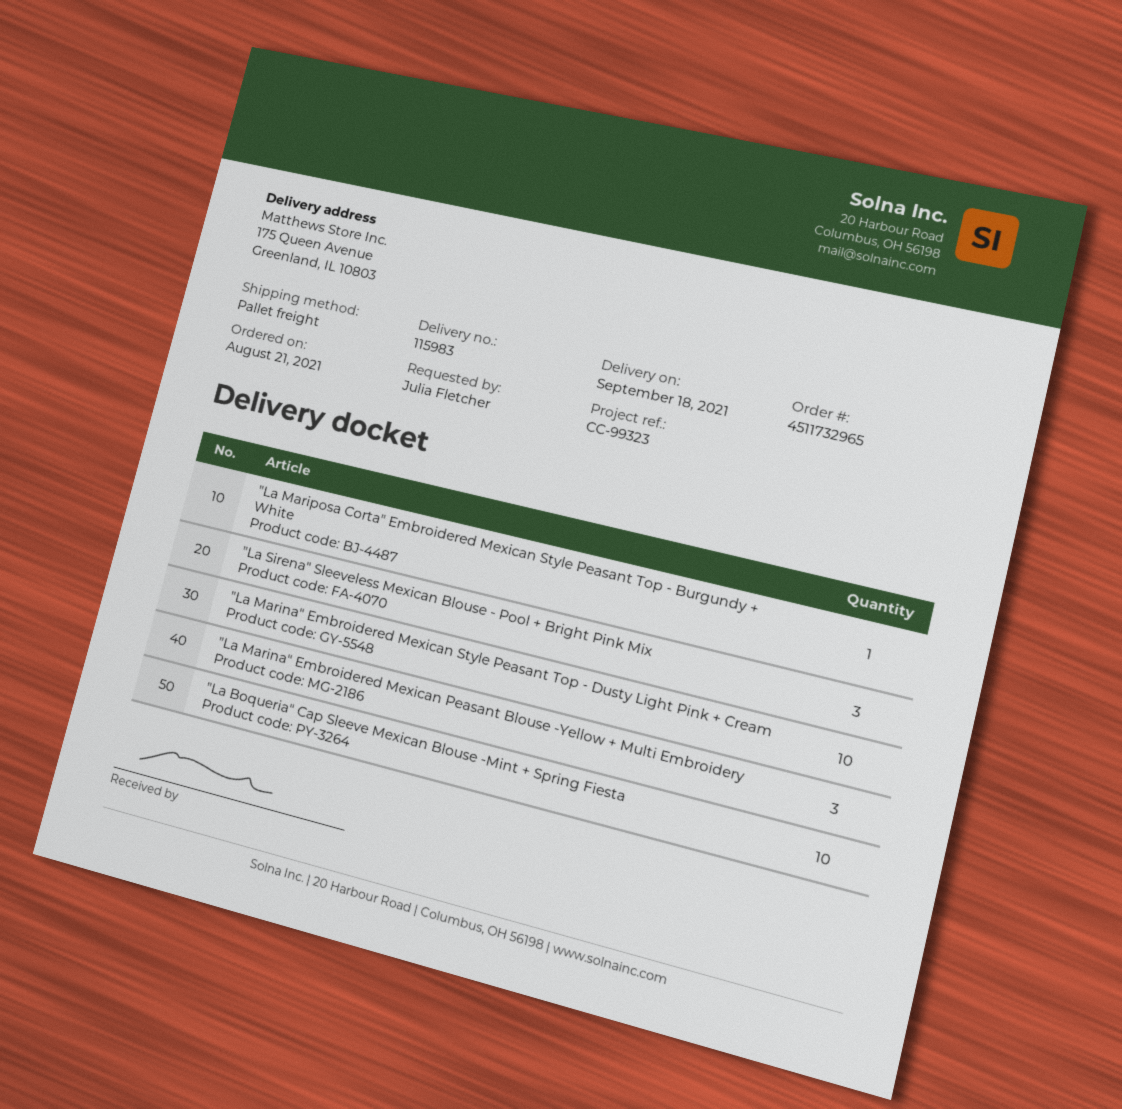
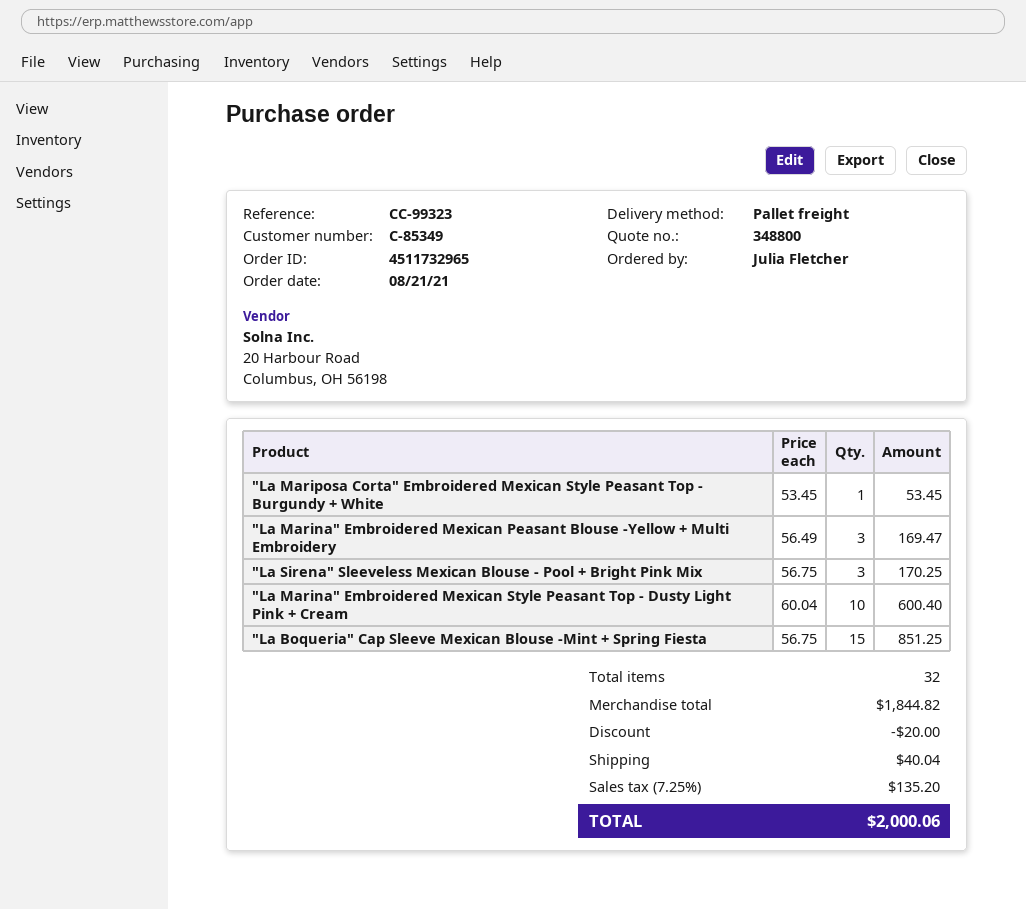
"La Boqueria" Cap Sleeve Mexican Blouse -Mint + Spring Fiesta: 10 -> 15

